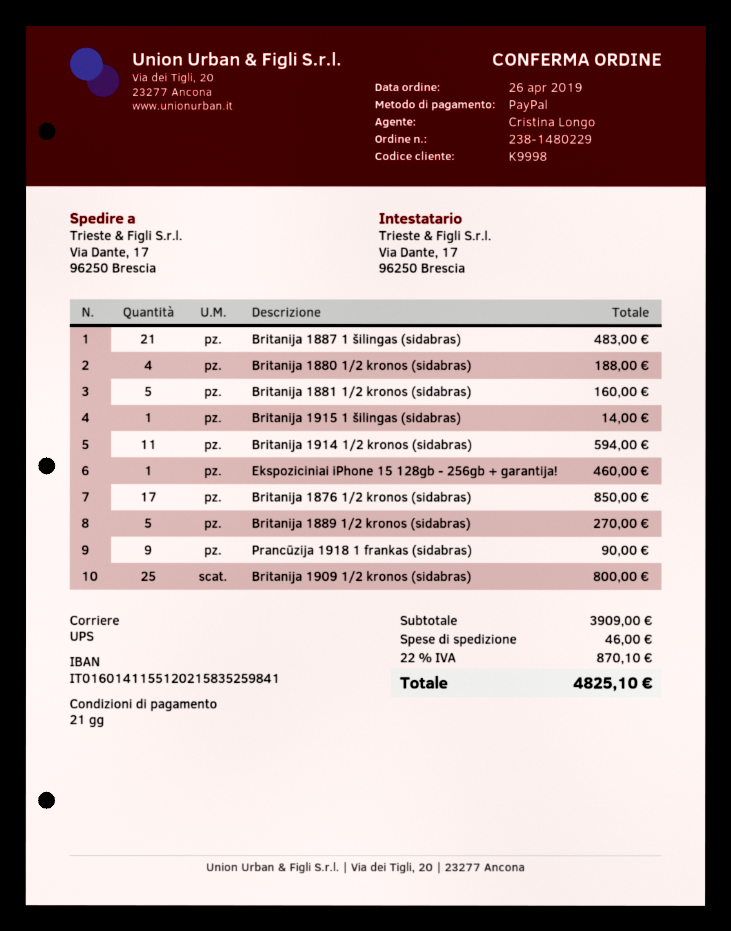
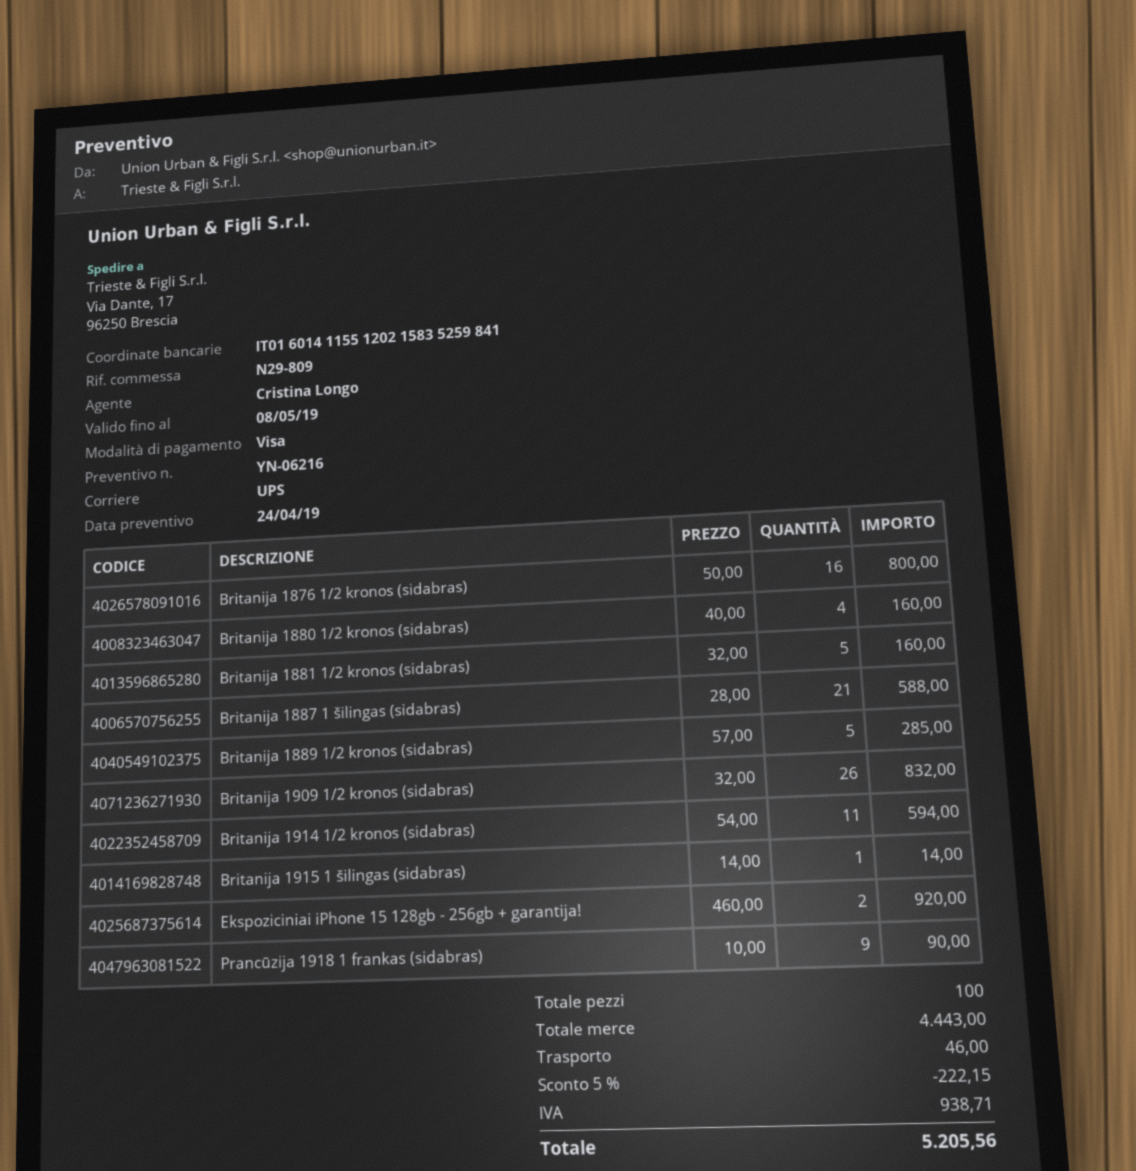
payment method: PayPal -> Visa
Britanija 1887 1 šilingas (sidabras): 21 for 483.00 -> 21 for 588.00
Britanija 1880 1/2 kronos (sidabras): 4 for 188.00 -> 4 for 160.00
Ekspoziciniai iPhone 15 128gb - 256gb + garantija!: 1 for 460.00 -> 2 for 920.00
Britanija 1876 1/2 kronos (sidabras): 17 for 850.00 -> 16 for 800.00
Britanija 1889 1/2 kronos (sidabras): 5 for 270.00 -> 5 for 285.00
Britanija 1909 1/2 kronos (sidabras): 25 for 800.00 -> 26 for 832.00
subtotal: 3909.00 -> 4443.00
discount: none -> 5% = 222.15
tax: 870.10 -> 938.71
total: 4825.10 -> 5205.56

